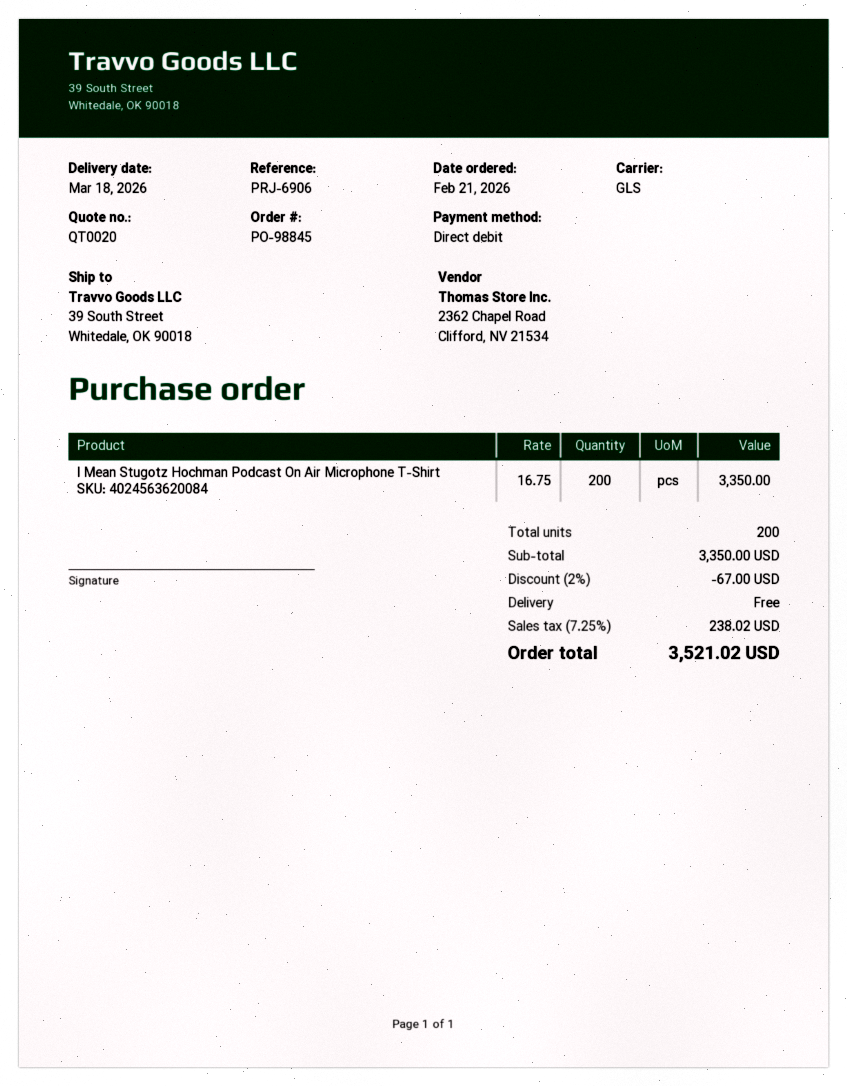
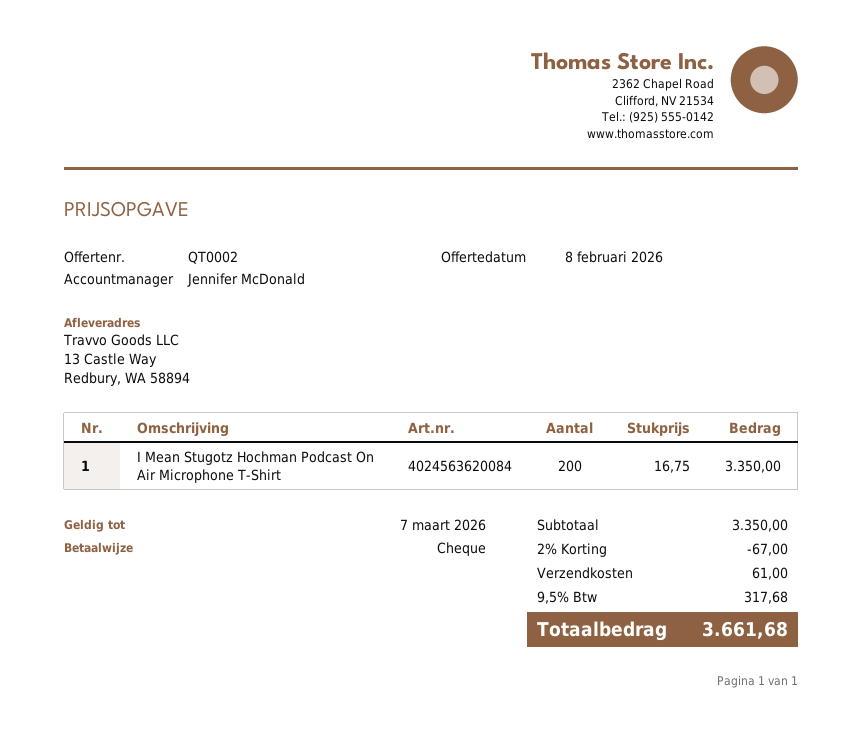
quote number: QT0020 -> QT0002
payment method: direct debit -> cheque
ship to: 39 South Street, Whitedale, OK 90018 -> 13 Castle Way, Redbury, WA 58894
shipping: 0.00 -> 61.00
tax: 7.25% = 238.02 -> 9.5% = 317.68
total: 3521.02 -> 3661.68

